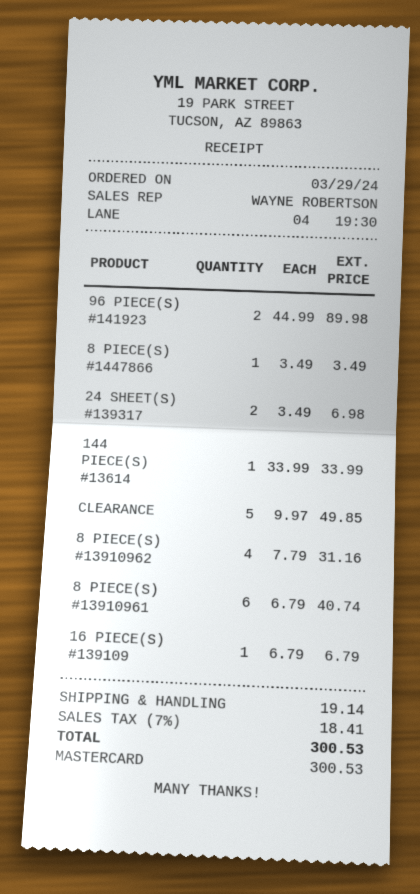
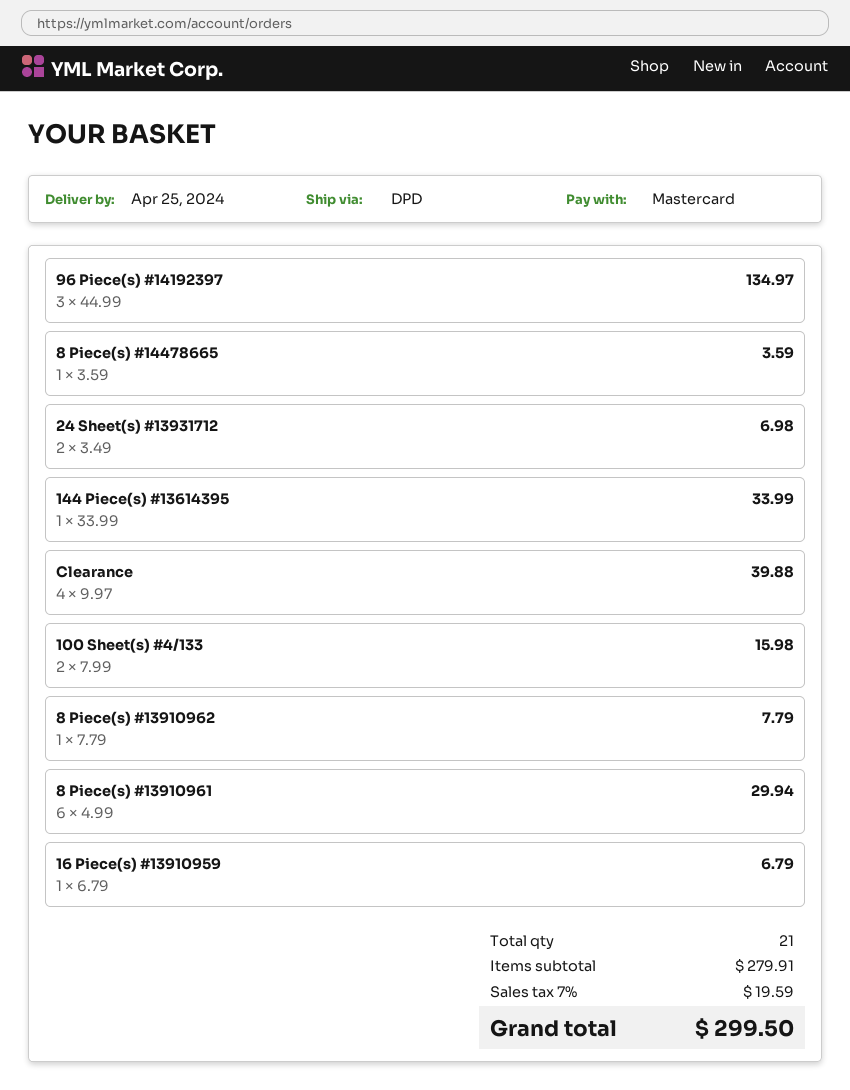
96 PIECE(S) #141923: 2 x 44.99 = 89.98 -> 3 x 44.99 = 134.97
8 PIECE(S) #1447866: 1 x 3.49 = 3.49 -> 1 x 3.59 = 3.59
CLEARANCE: 5 x 9.97 = 49.85 -> 4 x 9.97 = 39.88
8 PIECE(S) #13910962: 4 x 7.79 = 31.16 -> 1 x 7.79 = 7.79
8 PIECE(S) #13910961: 6 x 6.79 = 40.74 -> 6 x 4.99 = 29.94
100 Sheet(s) #4/133: none -> 2 x 7.99 = 15.98
shipping: 19.14 -> none
tax: 7% = 18.41 -> 7% = 19.59
total: 300.53 -> 299.50

